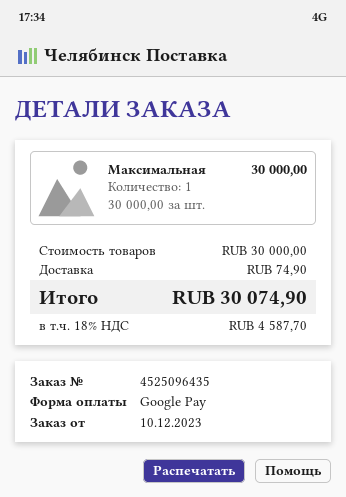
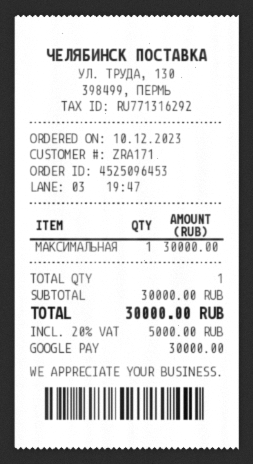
order number: 4525096435 -> 4525096453
shipping: 74.90 -> none
tax: 18% = 4587.70 -> 20% = 5000.00
total: 30074.90 -> 30000.00

